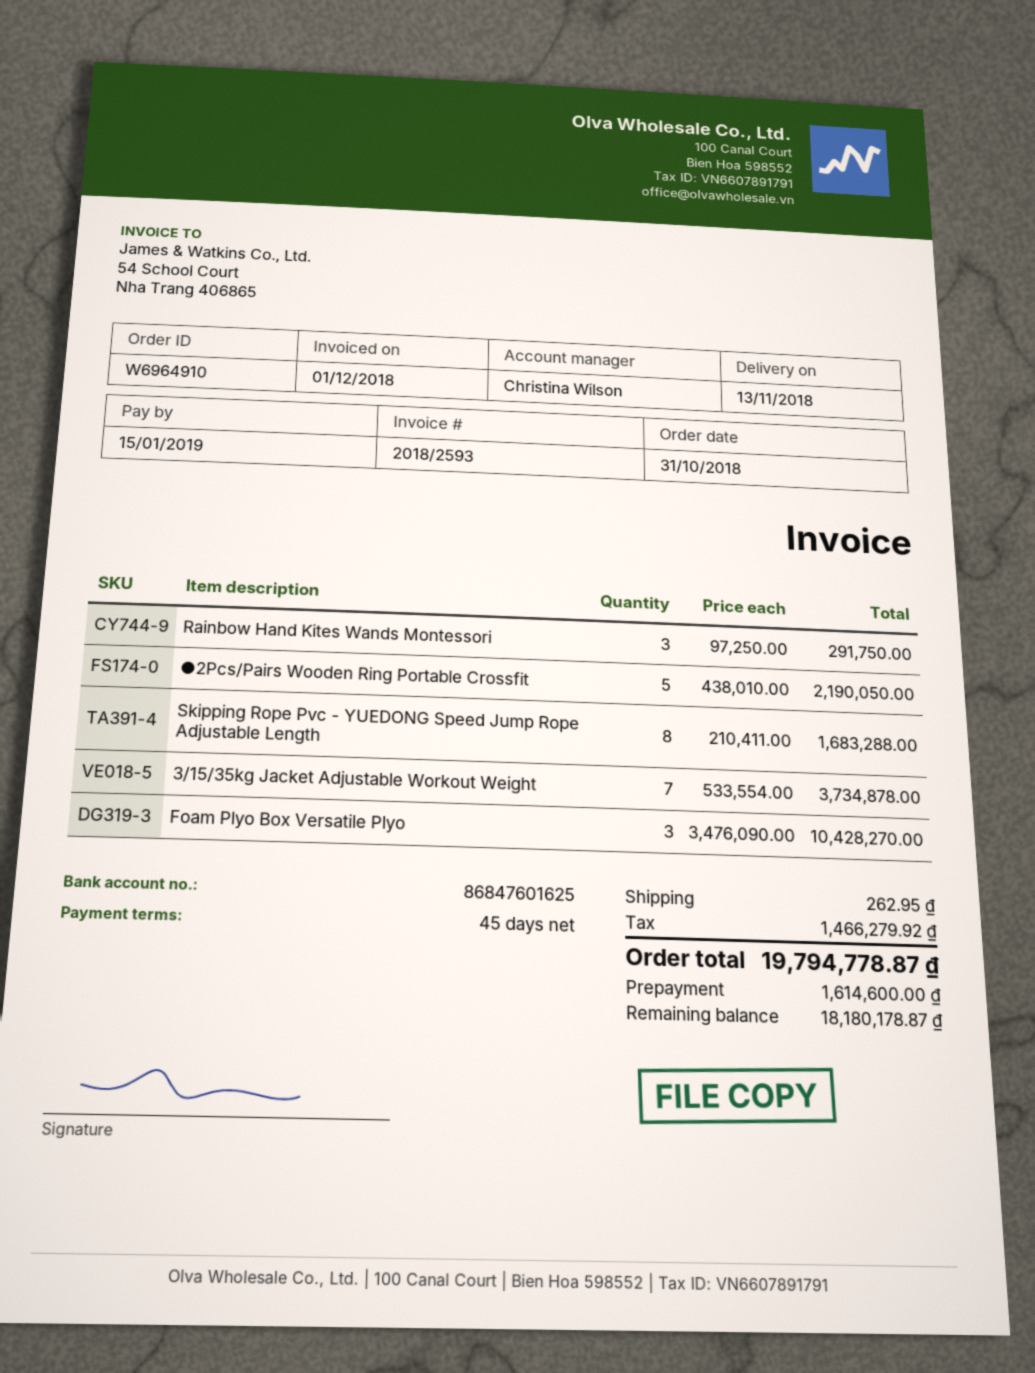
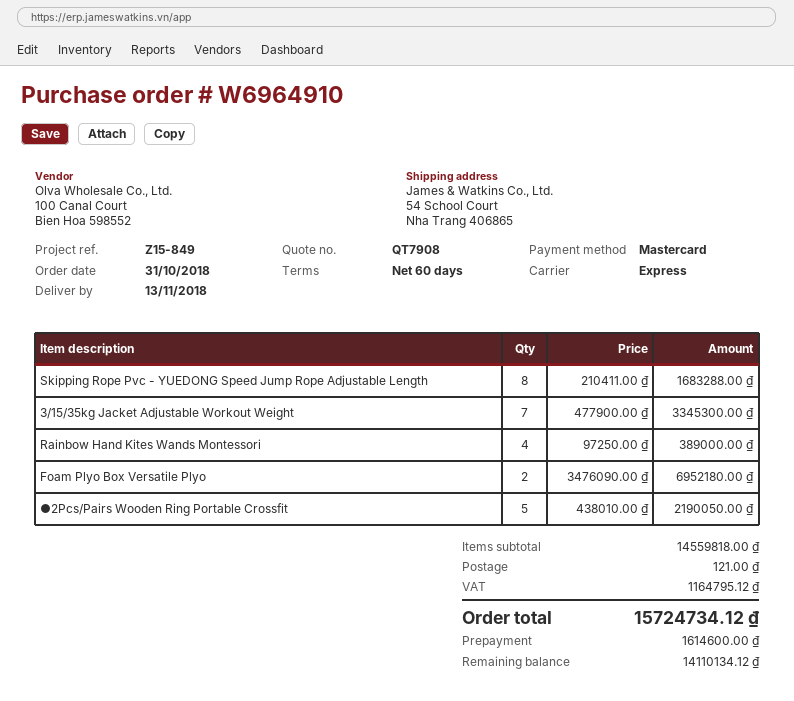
payment terms: 45 days -> 60 days
Rainbow Hand Kites Wands Montessori: 3 x 97250.00 = 291750.00 -> 4 x 97250.00 = 389000.00
3/15/35kg Jacket Adjustable Workout Weight: 7 x 533554.00 = 3734878.00 -> 7 x 477900.00 = 3345300.00
Foam Plyo Box Versatile Plyo: 3 x 3476090.00 = 10428270.00 -> 2 x 3476090.00 = 6952180.00
shipping: 262.95 -> 121.00
tax: 1466279.92 -> 1164795.12
total: 19794778.87 -> 15724734.12
balance: 18180178.87 -> 14110134.12

